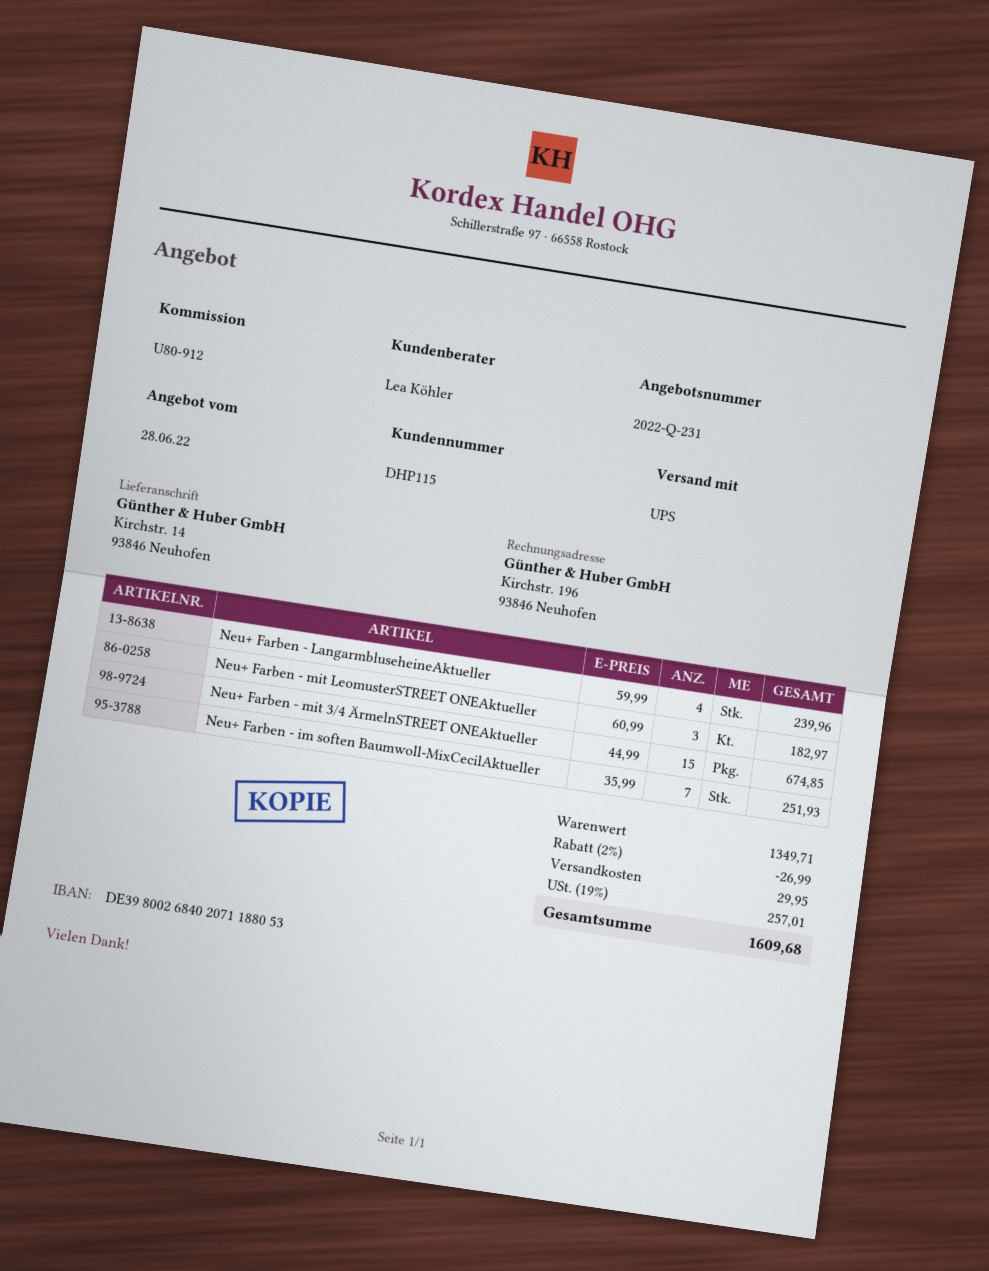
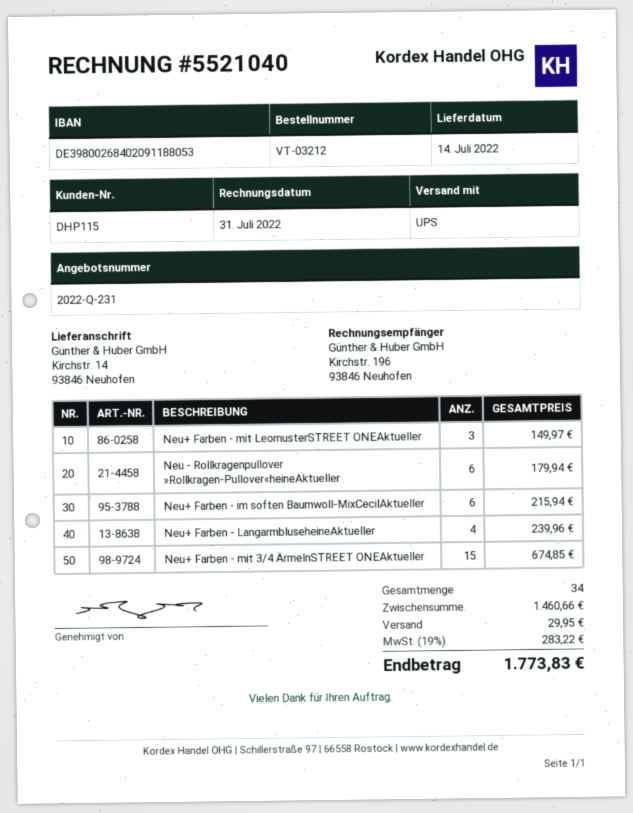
bank account: DE39800268402071188053 -> DE39800268402091188053
Neu+ Farben - mit LeomusterSTREET ONEAktueller: 3 for 182.97 -> 3 for 149.97
Neu+ Farben - im soften Baumwoll-MixCecilAktueller: 7 for 251.93 -> 6 for 215.94
Neu - Rollkragenpullover »Rollkragen-Pullover«heineAktueller: none -> 6 for 179.94
subtotal: 1349.71 -> 1460.66
discount: 2% = 26.99 -> none
tax: 19% = 257.01 -> 19% = 283.22
total: 1609.68 -> 1773.83

